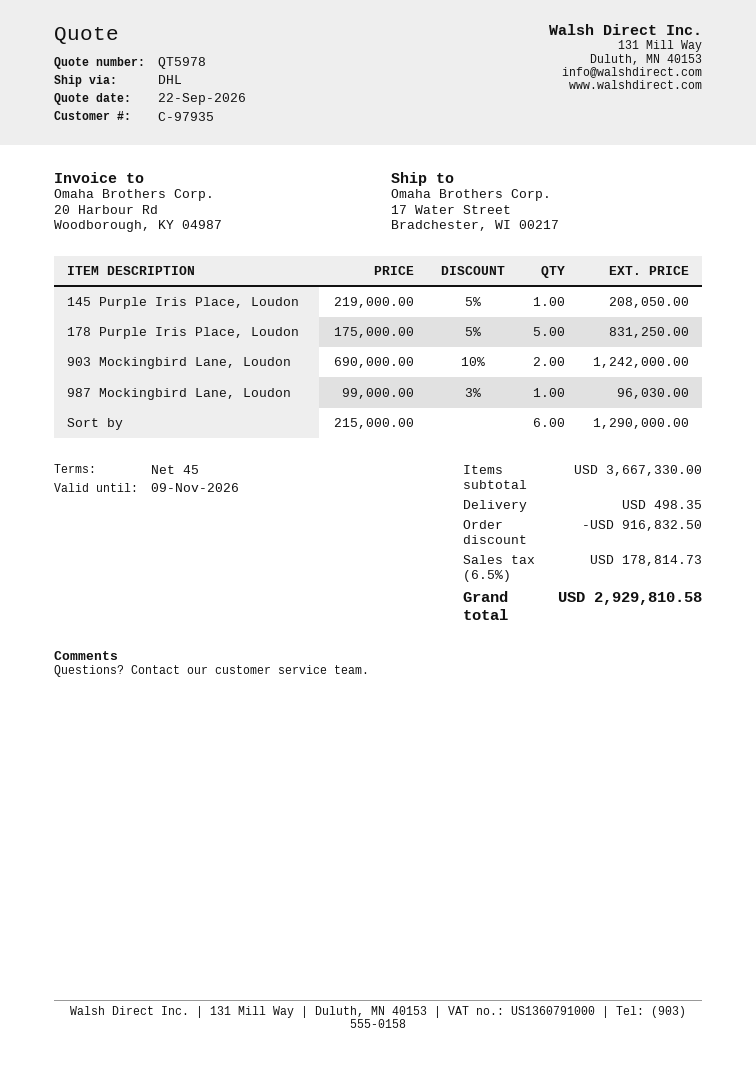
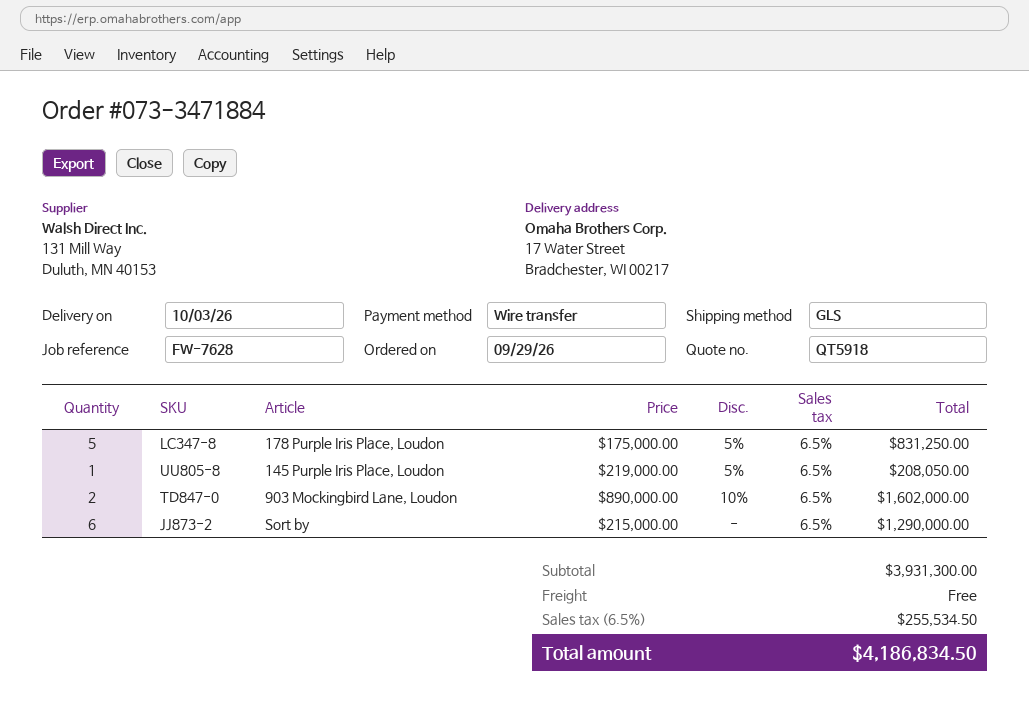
quote number: QT5978 -> QT5918
shipping method: DHL -> GLS
903 Mockingbird Lane, Loudon: 2 x 690000.00 - 10% = 1242000.00 -> 2 x 890000.00 - 10% = 1602000.00
987 Mockingbird Lane, Loudon: 1 x 99000.00 - 3% = 96030.00 -> none
subtotal: 3667330.00 -> 3931300.00
discount: 916832.50 -> none
shipping: 498.35 -> 0.00
tax: 6.5% = 178814.73 -> 6.5% = 255534.50
total: 2929810.58 -> 4186834.50

